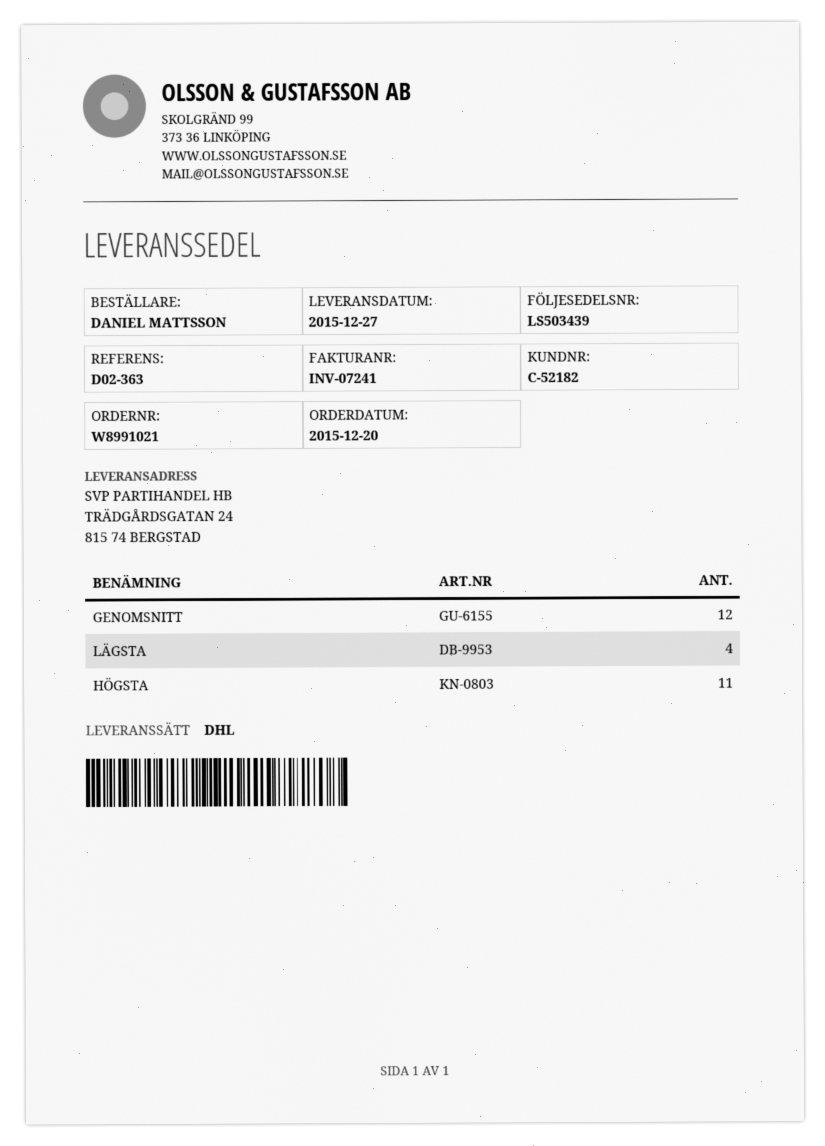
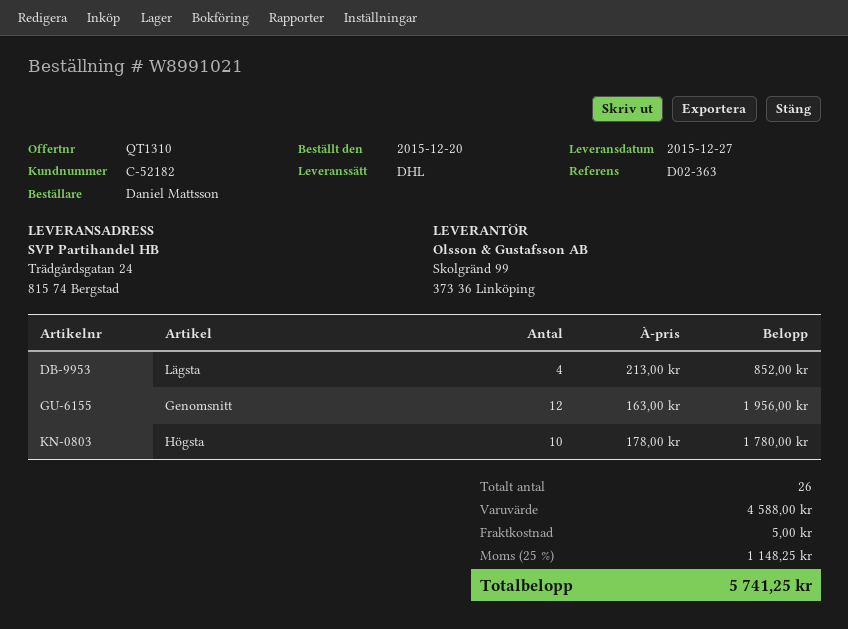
HÖGSTA: 11 -> 10

